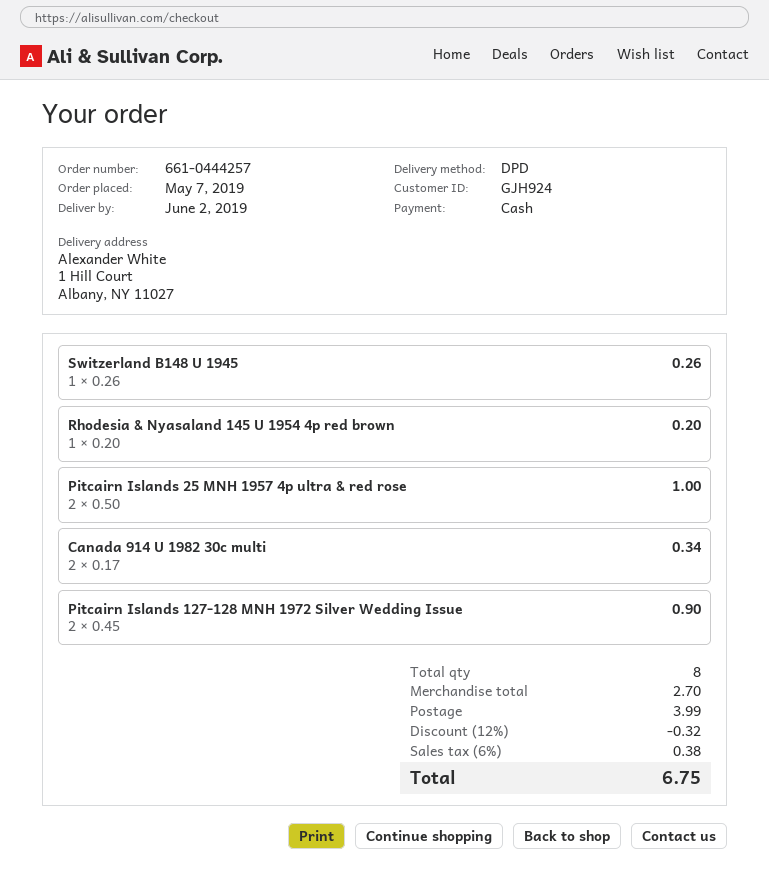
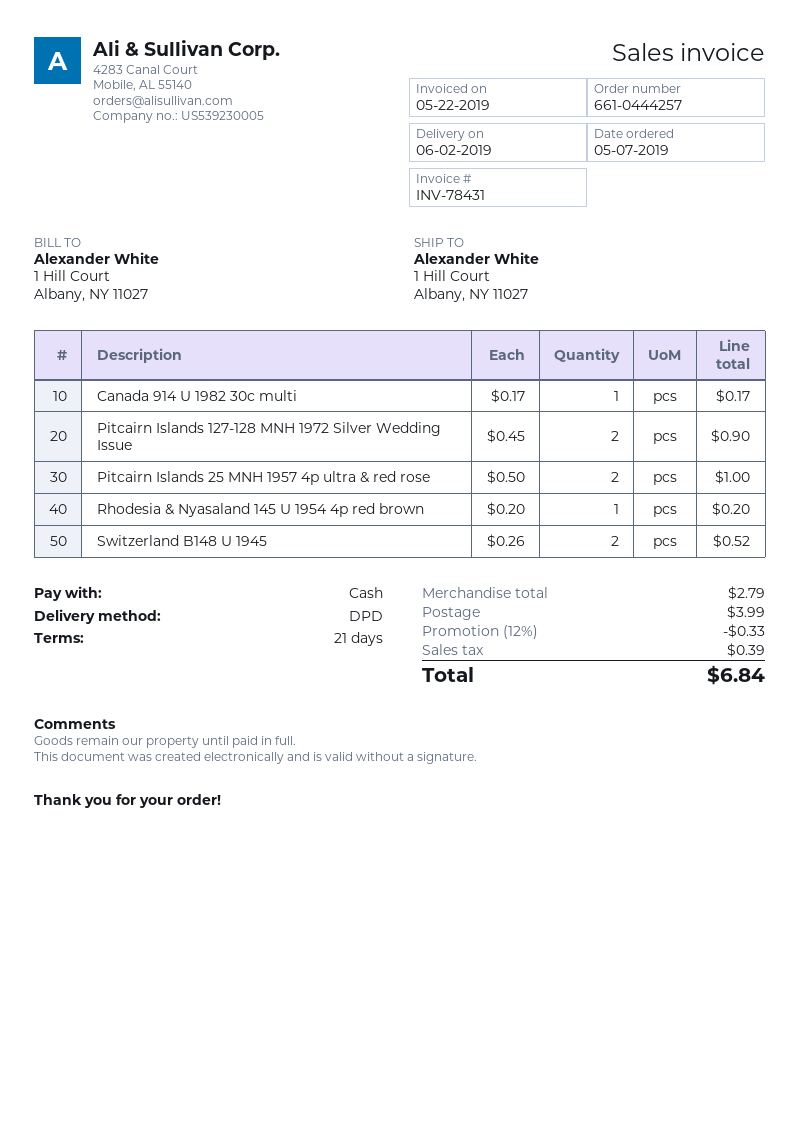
Switzerland B148 U 1945: 1 x 0.26 = 0.26 -> 2 x 0.26 = 0.52
Canada 914 U 1982 30c multi: 2 x 0.17 = 0.34 -> 1 x 0.17 = 0.17
subtotal: 2.70 -> 2.79
discount: 12% = 0.32 -> 12% = 0.33
tax: 0.38 -> 0.39
total: 6.75 -> 6.84

